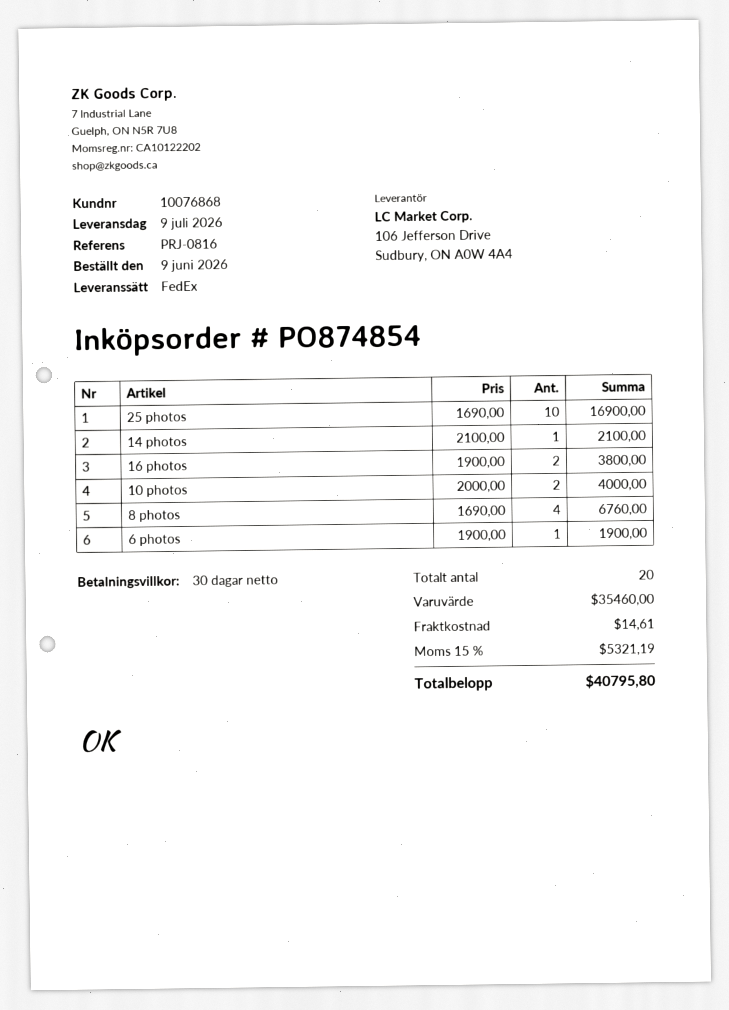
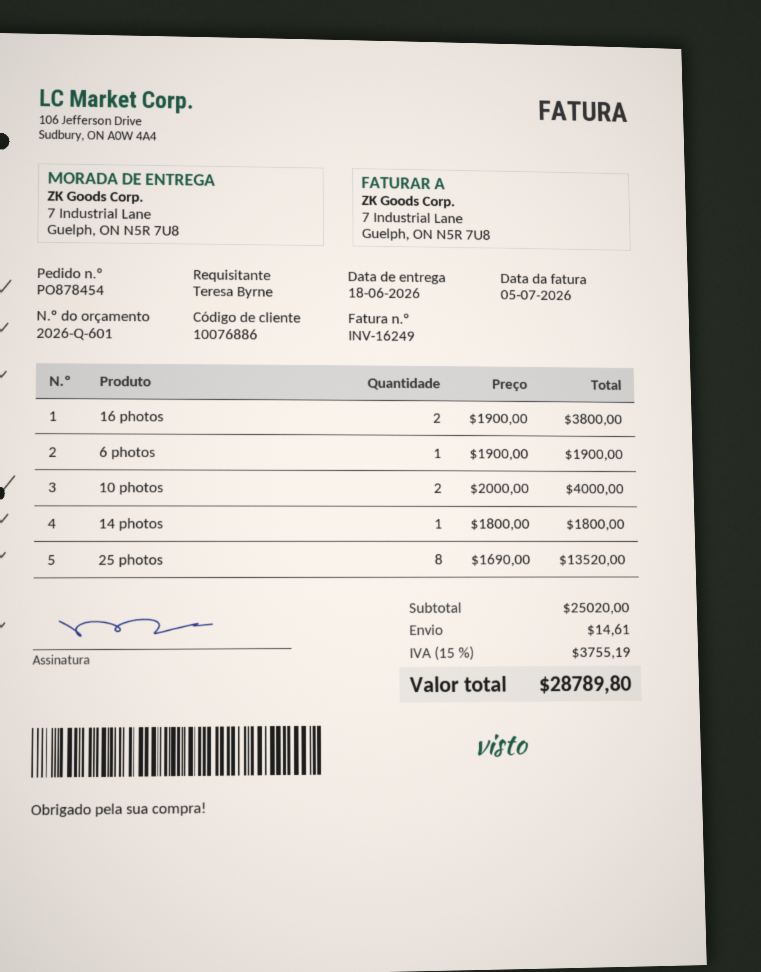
order number: PO874854 -> PO878454
delivery date: 2026-07-09 -> 2026-06-18
customer number: 10076868 -> 10076886
25 photos: 10 x 1690.00 = 16900.00 -> 8 x 1690.00 = 13520.00
14 photos: 1 x 2100.00 = 2100.00 -> 1 x 1800.00 = 1800.00
8 photos: 4 x 1690.00 = 6760.00 -> none
subtotal: 35460.00 -> 25020.00
tax: 15% = 5321.19 -> 15% = 3755.19
total: 40795.80 -> 28789.80

